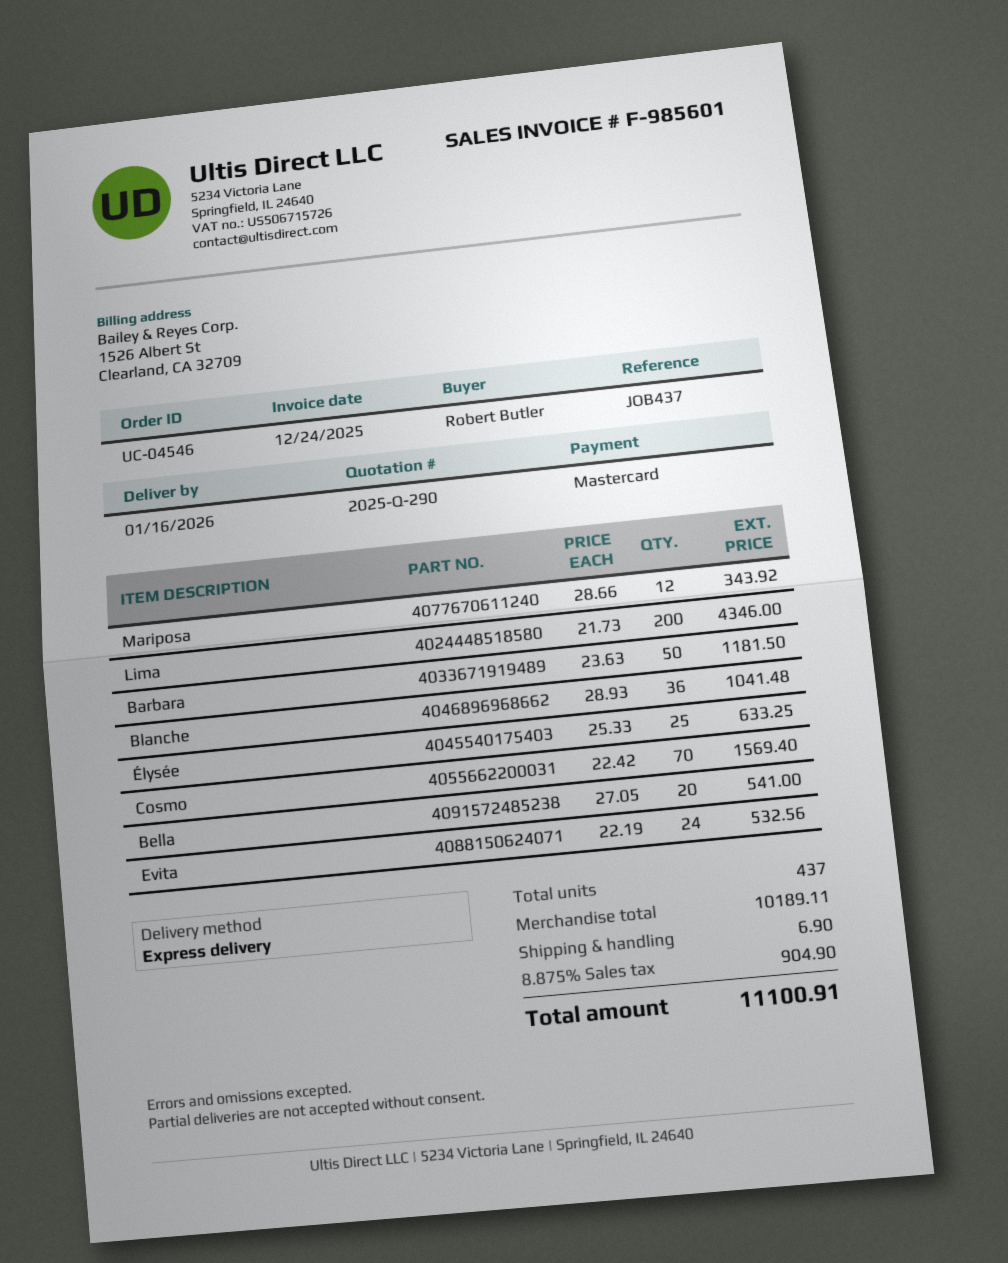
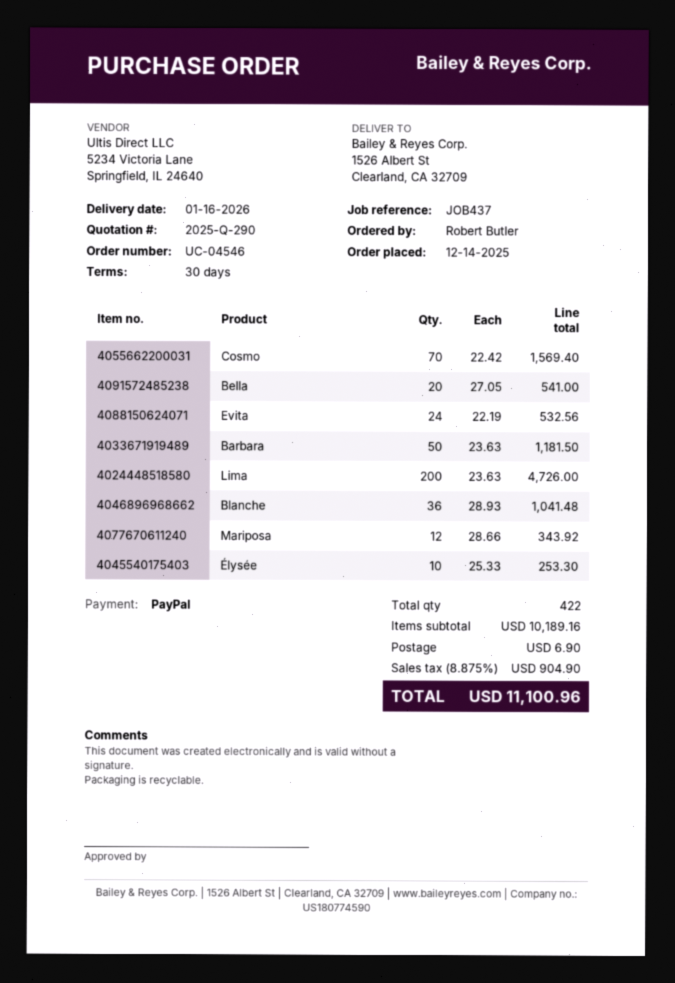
payment method: Mastercard -> PayPal
Lima: 200 x 21.73 = 4346.00 -> 200 x 23.63 = 4726.00
Élysée: 25 x 25.33 = 633.25 -> 10 x 25.33 = 253.30
total quantity: 437 -> 422
subtotal: 10189.11 -> 10189.16
total: 11100.91 -> 11100.96

